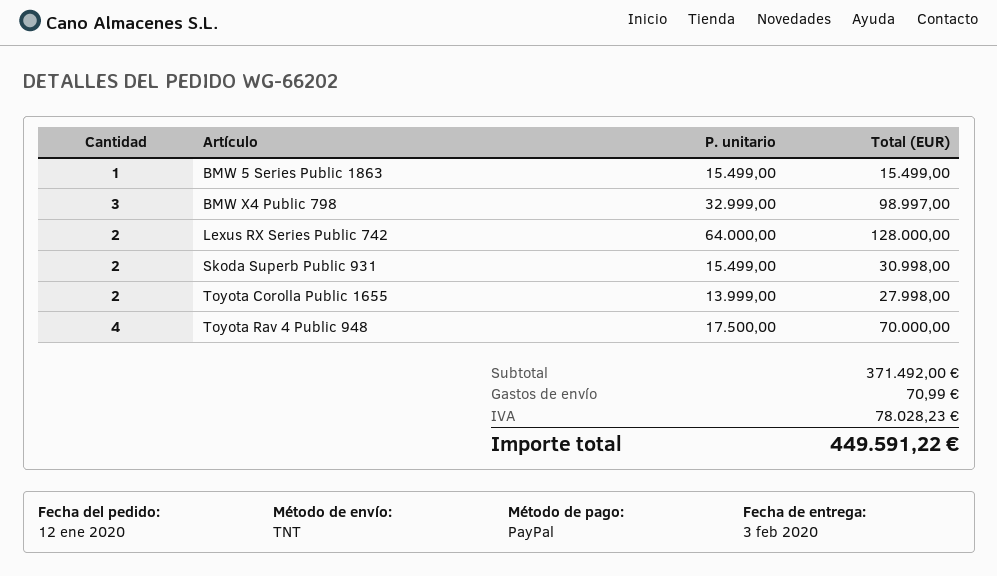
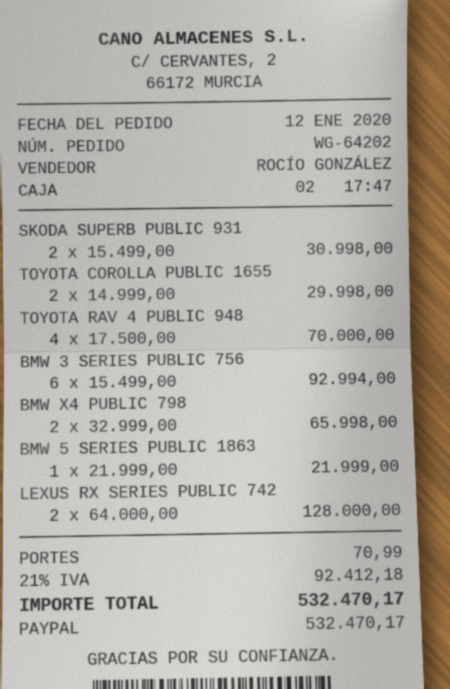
order number: WG-66202 -> WG-64202
BMW 5 Series Public 1863: 1 x 15499.00 = 15499.00 -> 1 x 21999.00 = 21999.00
BMW X4 Public 798: 3 x 32999.00 = 98997.00 -> 2 x 32999.00 = 65998.00
Toyota Corolla Public 1655: 2 x 13999.00 = 27998.00 -> 2 x 14999.00 = 29998.00
BMW 3 SERIES PUBLIC 756: none -> 6 x 15499.00 = 92994.00
tax: 78028.23 -> 92412.18
total: 449591.22 -> 532470.17

